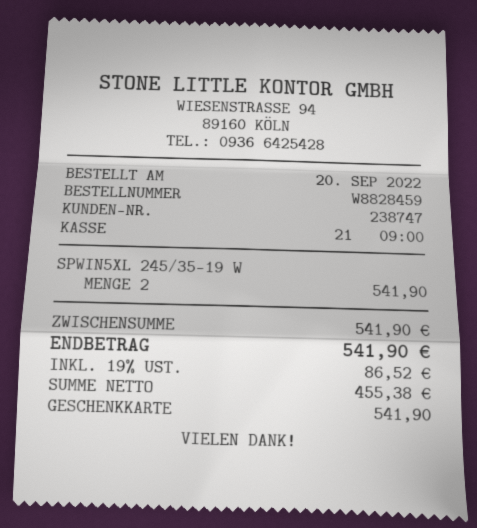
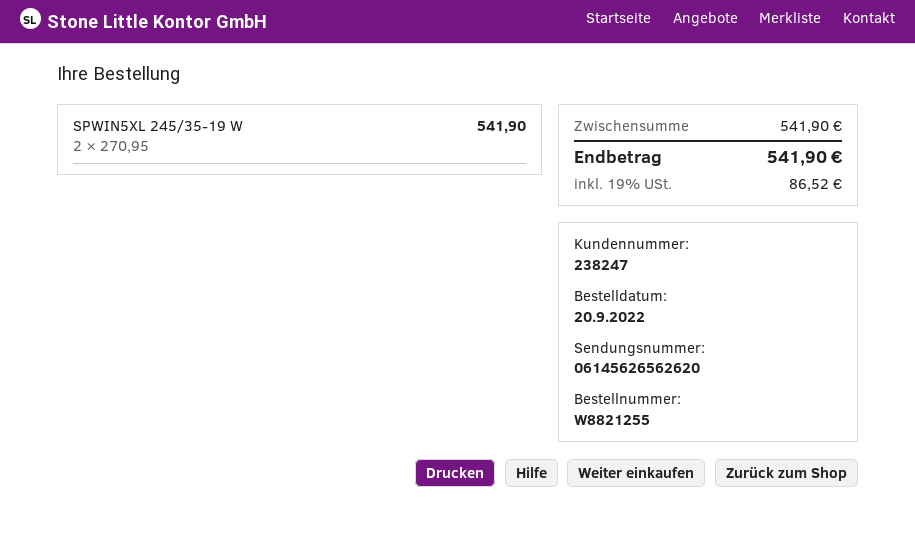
order number: W8828459 -> W8821255
customer number: 238747 -> 238247

